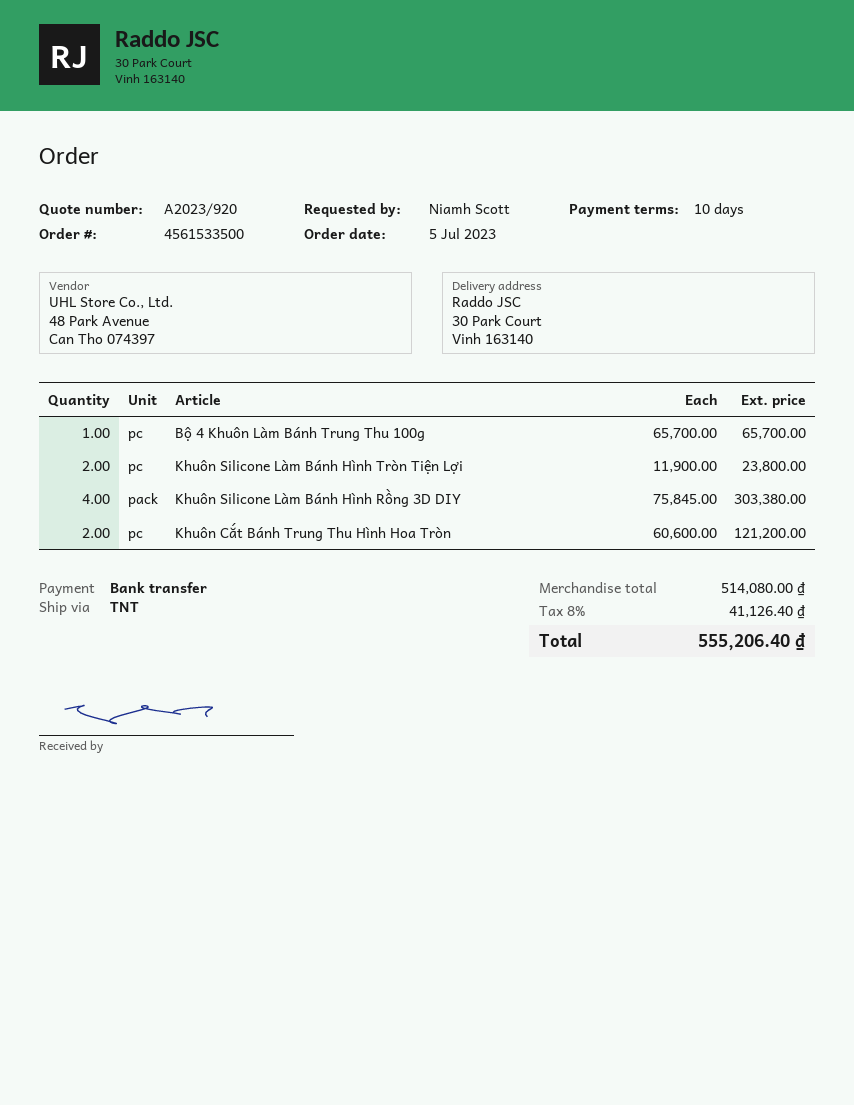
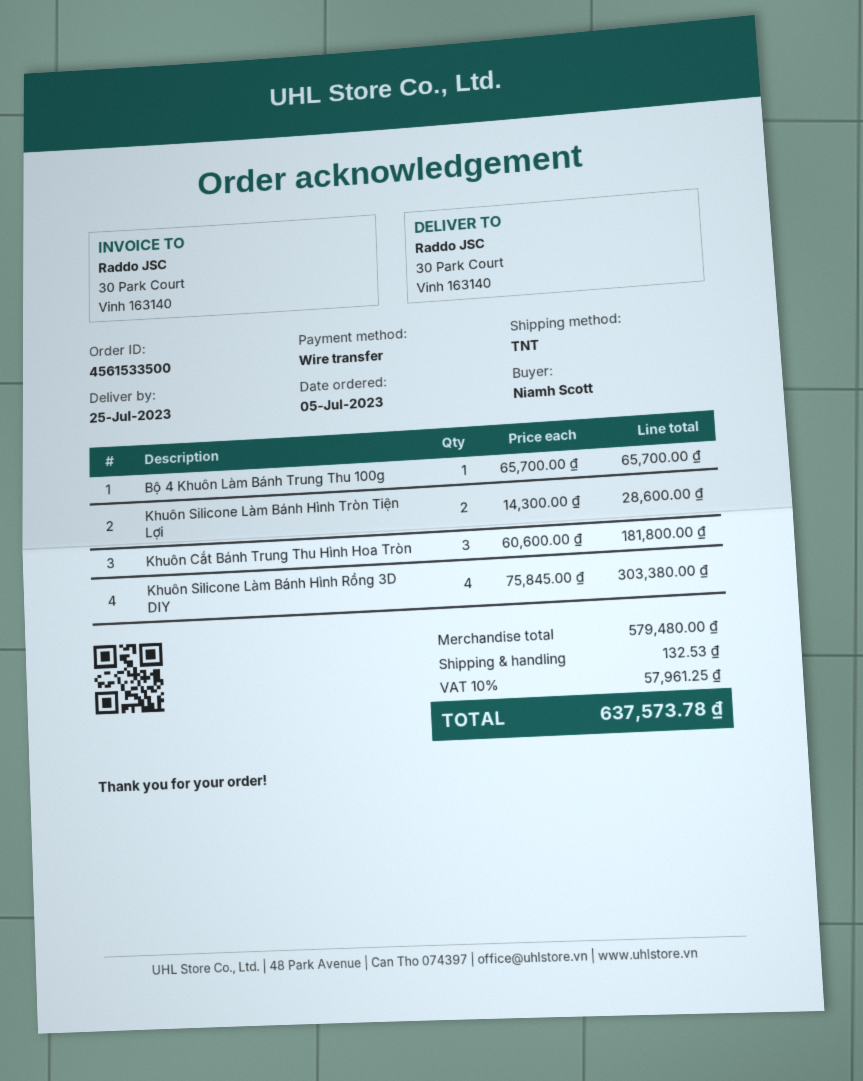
Khuôn Silicone Làm Bánh Hình Tròn Tiện Lợi: 2 x 11900.00 = 23800.00 -> 2 x 14300.00 = 28600.00
Khuôn Cắt Bánh Trung Thu Hình Hoa Tròn: 2 x 60600.00 = 121200.00 -> 3 x 60600.00 = 181800.00
subtotal: 514080.00 -> 579480.00
shipping: none -> 132.53
tax: 8% = 41126.40 -> 10% = 57961.25
total: 555206.40 -> 637573.78

